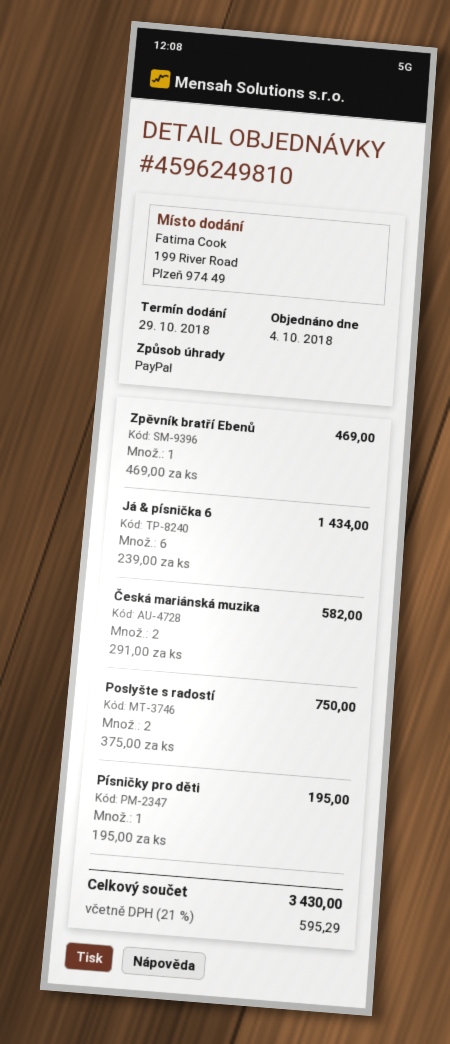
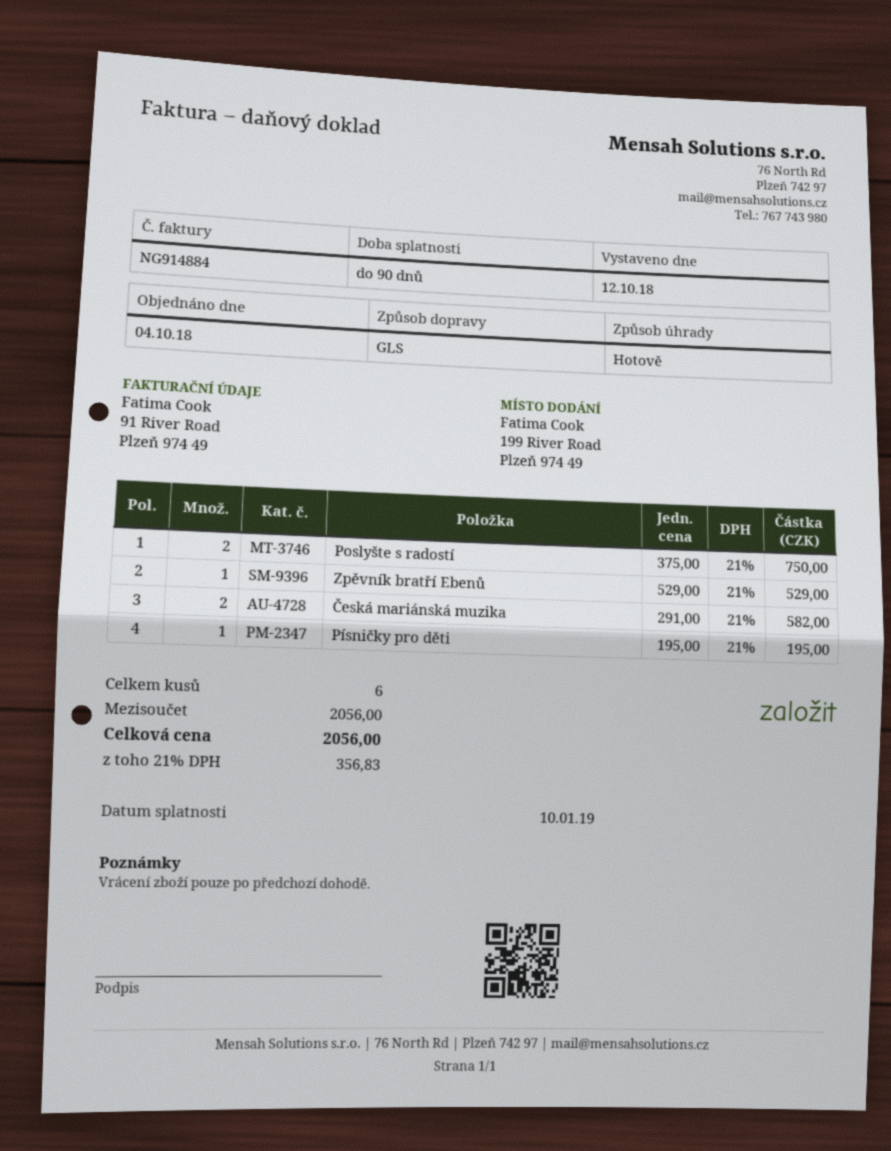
payment method: PayPal -> cash
Zpěvník bratří Ebenů: 1 x 469.00 = 469.00 -> 1 x 529.00 = 529.00
Já & písnička 6: 6 x 239.00 = 1434.00 -> none
tax: 21% = 595.29 -> 21% = 356.83
total: 3430.00 -> 2056.00

